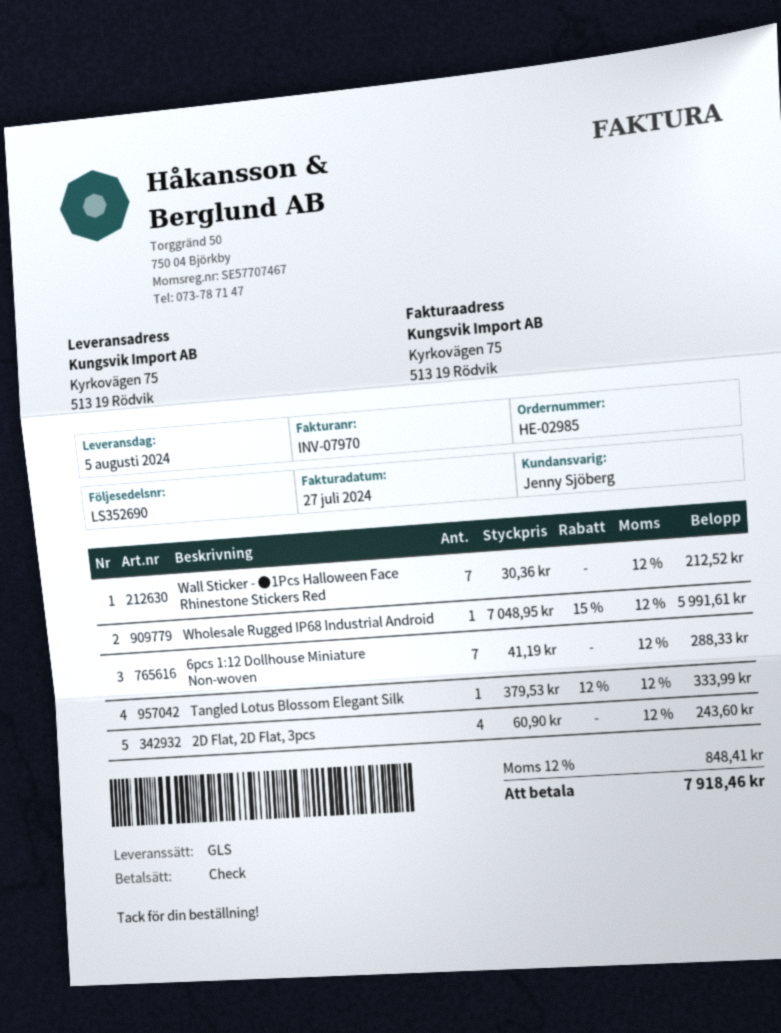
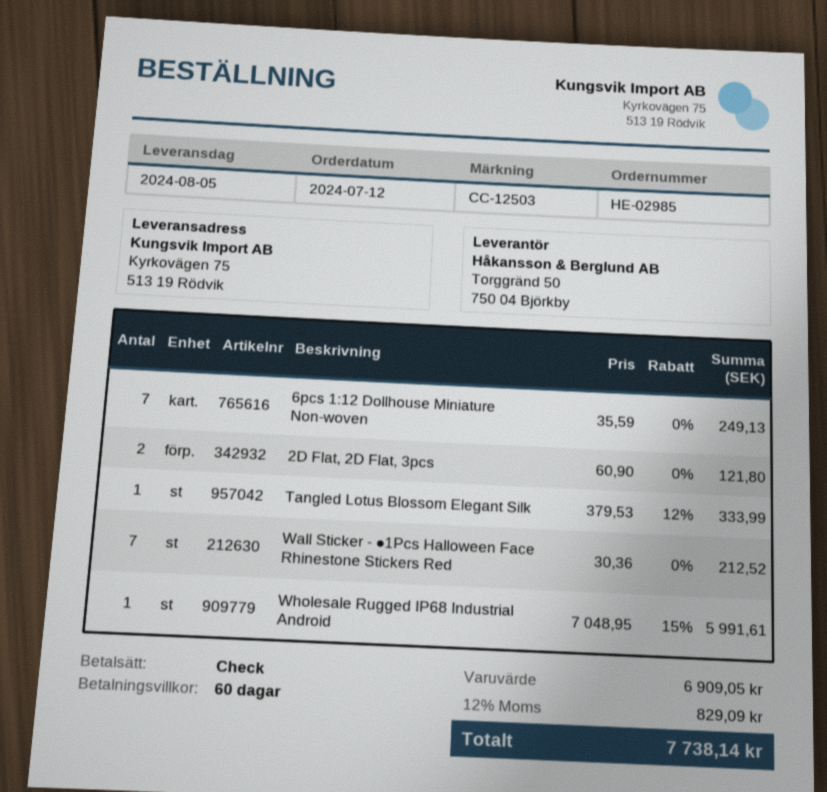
6pcs 1:12 Dollhouse Miniature Non-woven: 7 x 41.19 = 288.33 -> 7 x 35.59 = 249.13
2D Flat, 2D Flat, 3pcs: 4 x 60.90 = 243.60 -> 2 x 60.90 = 121.80
tax: 12% = 848.41 -> 12% = 829.09
total: 7918.46 -> 7738.14

